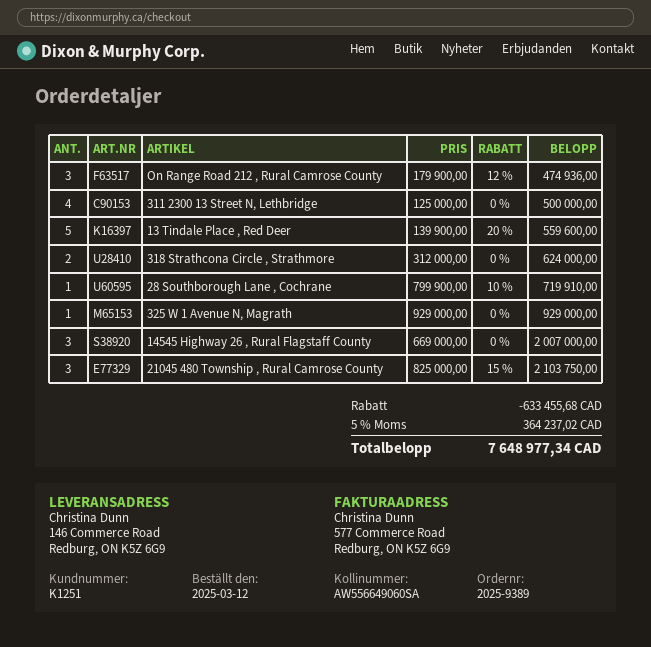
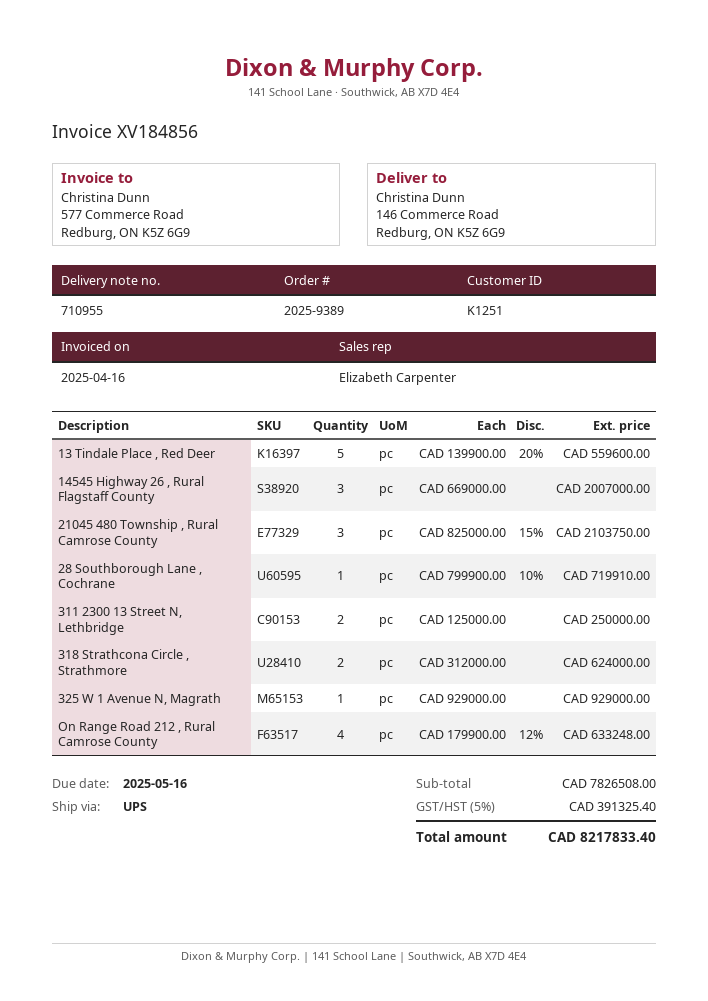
On Range Road 212 , Rural Camrose County: 3 x 179900.00 - 12% = 474936.00 -> 4 x 179900.00 - 12% = 633248.00
311 2300 13 Street N, Lethbridge: 4 x 125000.00 = 500000.00 -> 2 x 125000.00 = 250000.00
discount: 633455.68 -> none
tax: 5% = 364237.02 -> 5% = 391325.40
total: 7648977.34 -> 8217833.40

